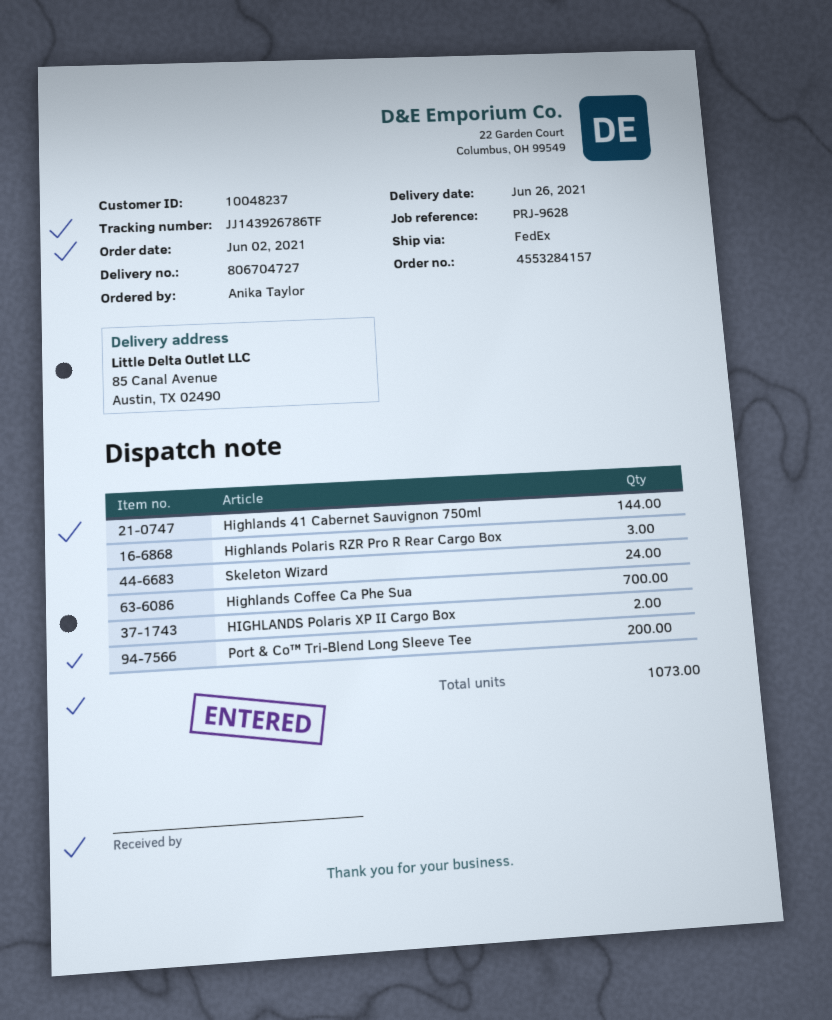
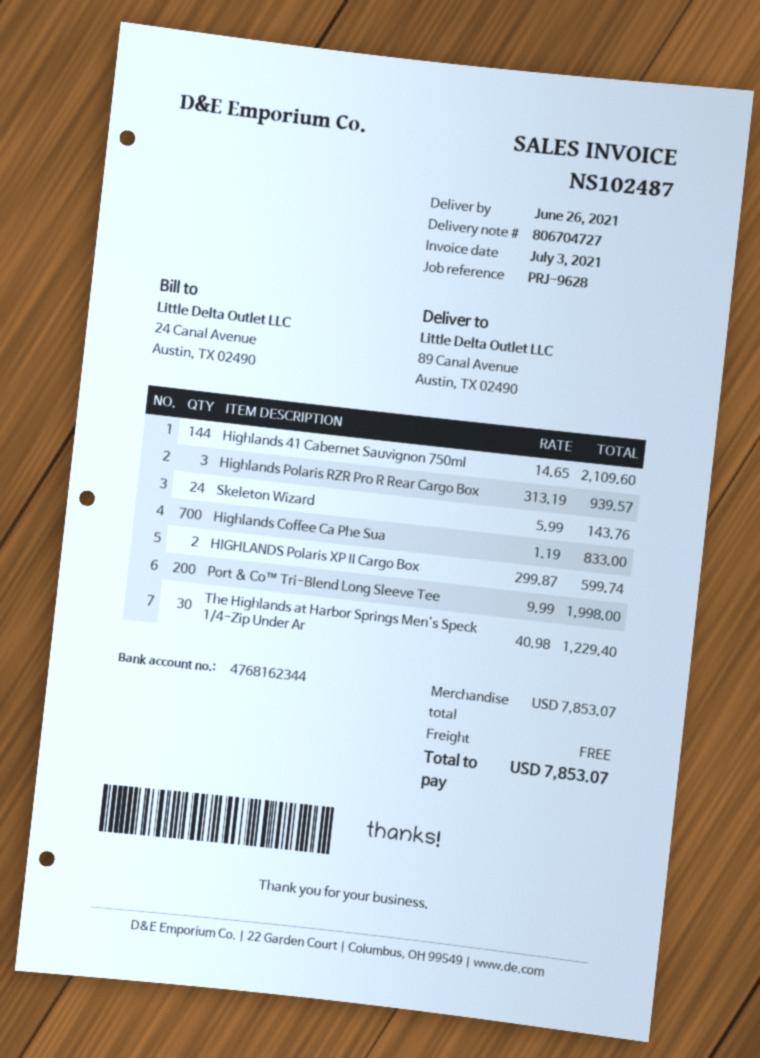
ship to: 85 Canal Avenue, Austin, TX 02490 -> 89 Canal Avenue, Austin, TX 02490
The Highlands at Harbor Springs Men's Speck 1/4-Zip Under Ar: none -> 30

